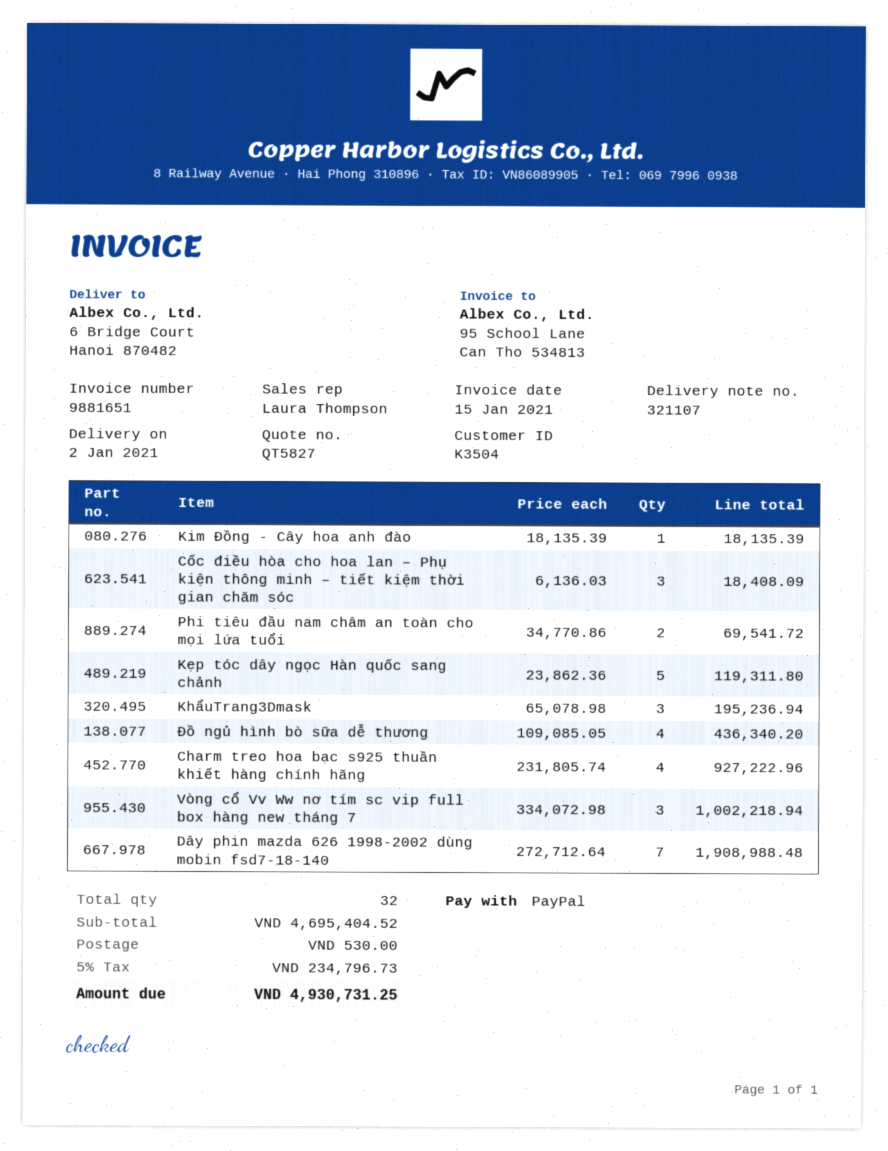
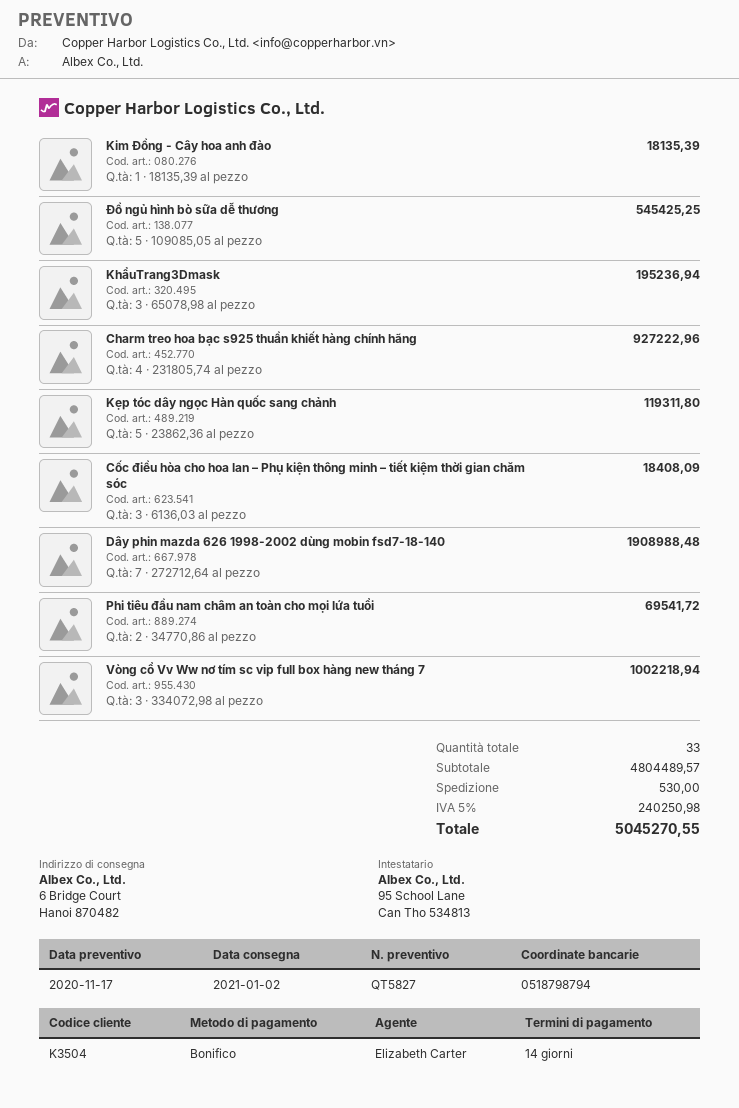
sales rep: Laura Thompson -> Elizabeth Carter
payment method: PayPal -> bank transfer
Đồ ngủ hình bò sữa dễ thương: 4 x 109085.05 = 436340.20 -> 5 x 109085.05 = 545425.25
total quantity: 32 -> 33
subtotal: 4695404.52 -> 4804489.57
tax: 5% = 234796.73 -> 5% = 240250.98
total: 4930731.25 -> 5045270.55

